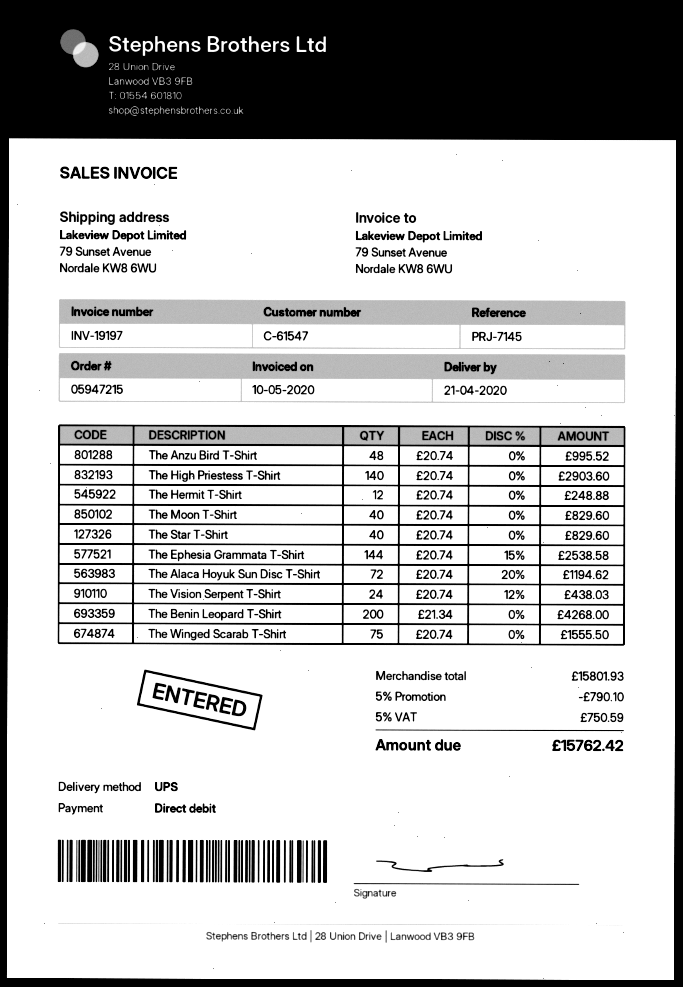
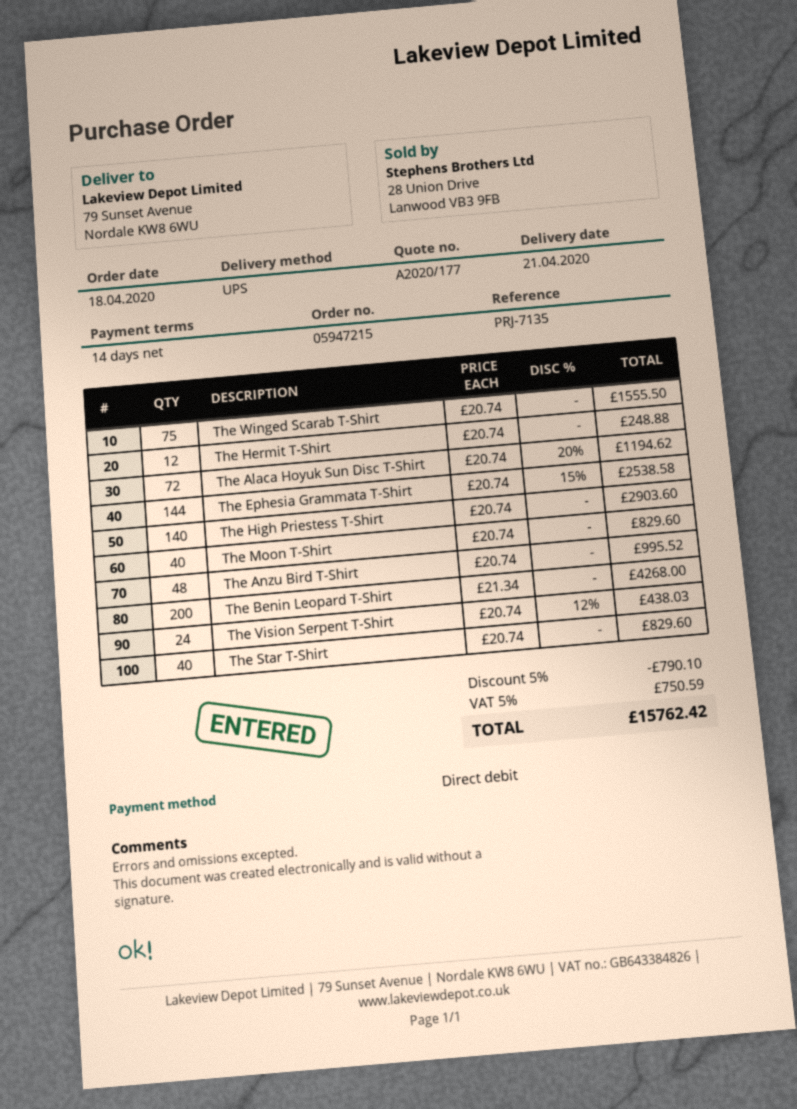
reference: PRJ-7145 -> PRJ-7135

